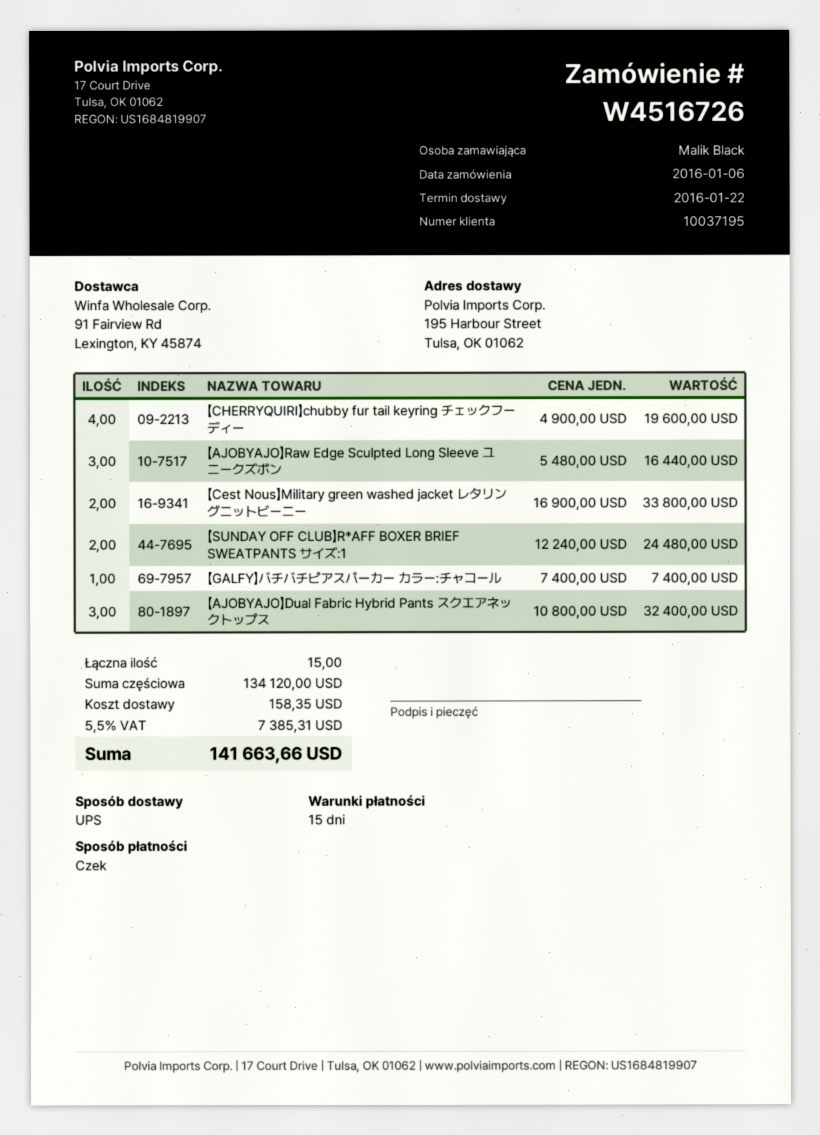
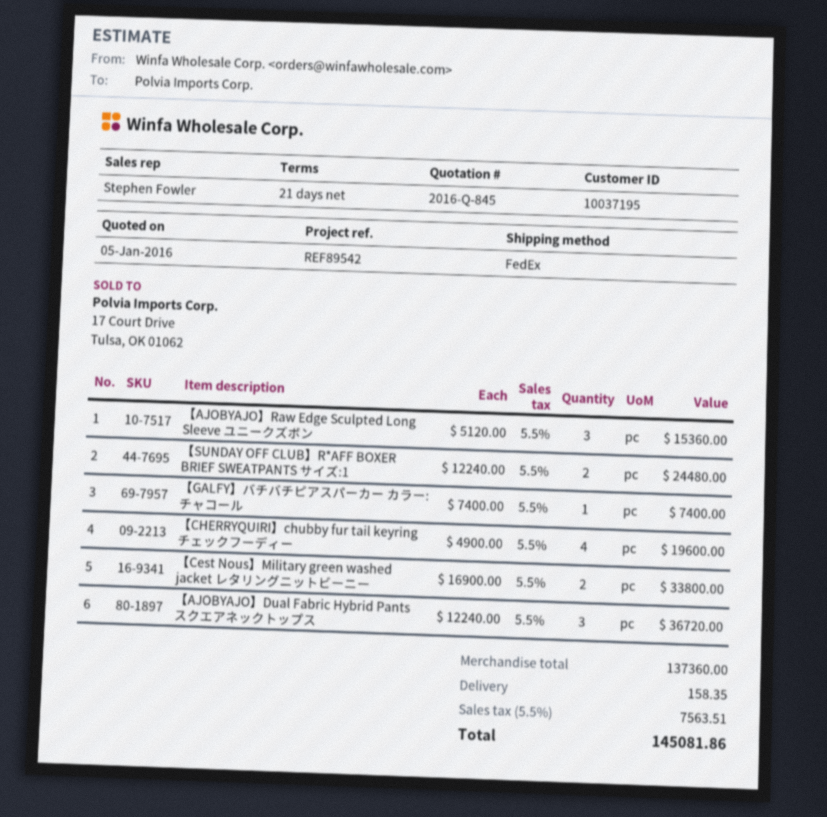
payment terms: 15 days -> 21 days
shipping method: UPS -> FedEx
【AJOBYAJO】Raw Edge Sculpted Long Sleeve ユニークズボン: 3 x 5480.00 = 16440.00 -> 3 x 5120.00 = 15360.00
【AJOBYAJO】Dual Fabric Hybrid Pants スクエアネックトップス: 3 x 10800.00 = 32400.00 -> 3 x 12240.00 = 36720.00
subtotal: 134120.00 -> 137360.00
tax: 5.5% = 7385.31 -> 5.5% = 7563.51
total: 141663.66 -> 145081.86

